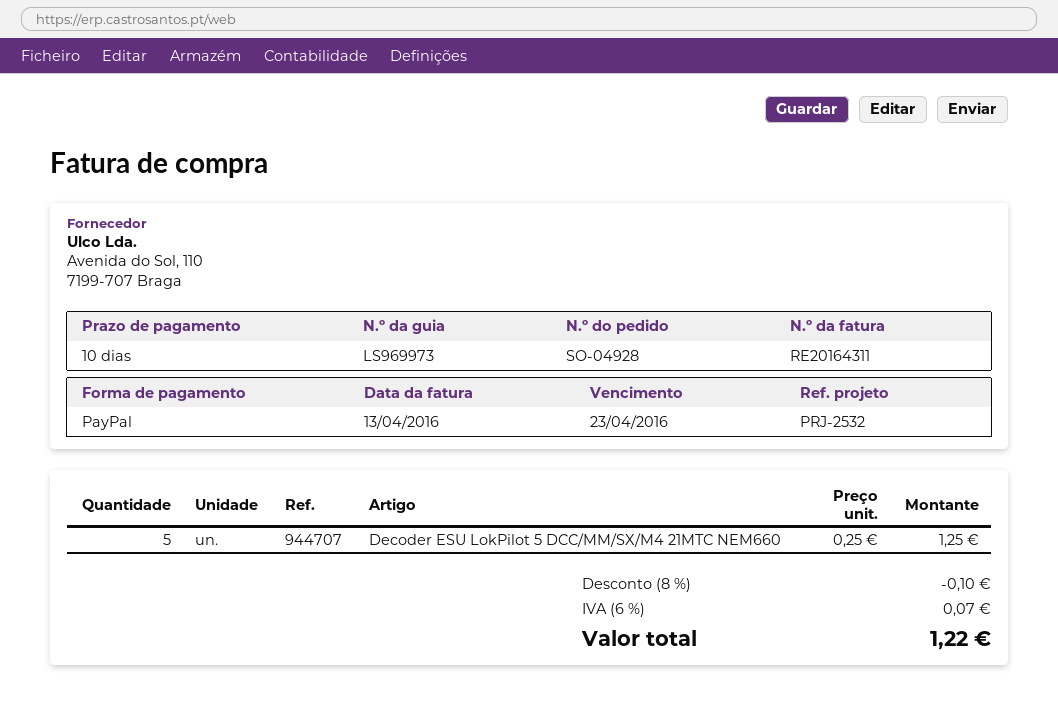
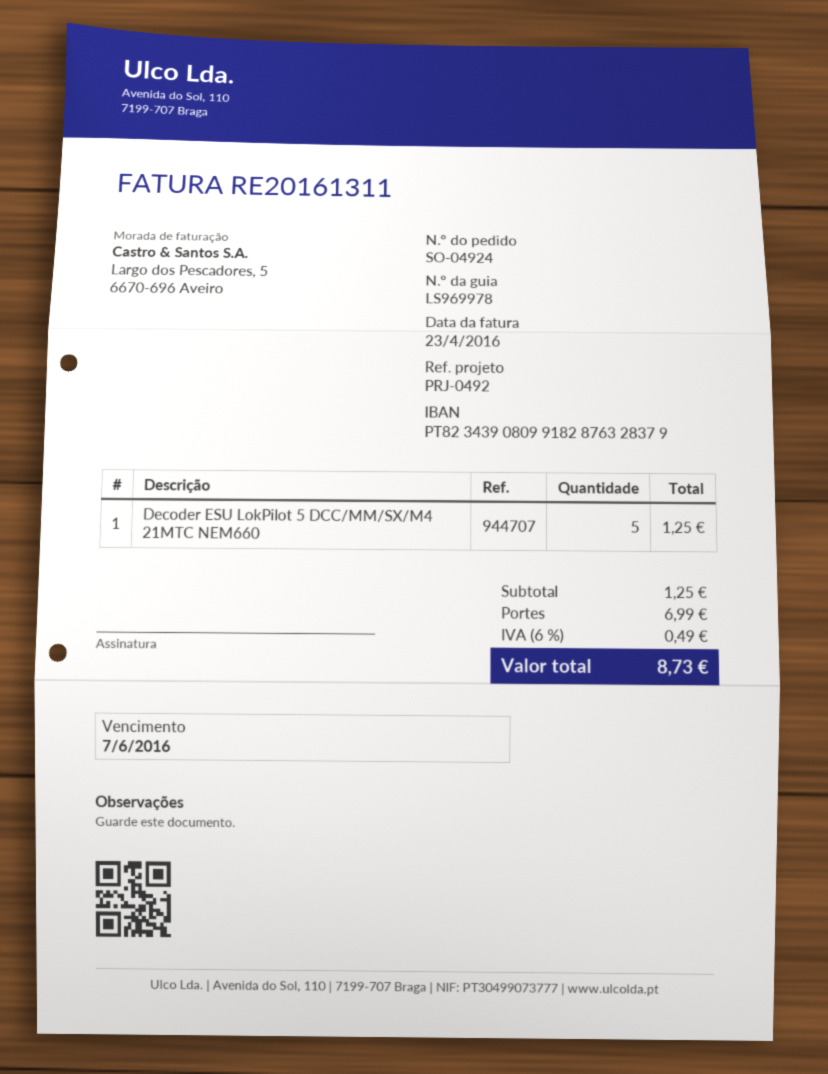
order number: SO-04928 -> SO-04924
delivery note number: LS969973 -> LS969978
invoice number: RE20164311 -> RE20161311
invoice date: 2016-04-13 -> 2016-04-23
due date: 2016-04-23 -> 2016-06-07
reference: PRJ-2532 -> PRJ-0492
discount: 8% = 0.10 -> none
shipping: none -> 6.99
tax: 6% = 0.07 -> 6% = 0.49
total: 1.22 -> 8.73

